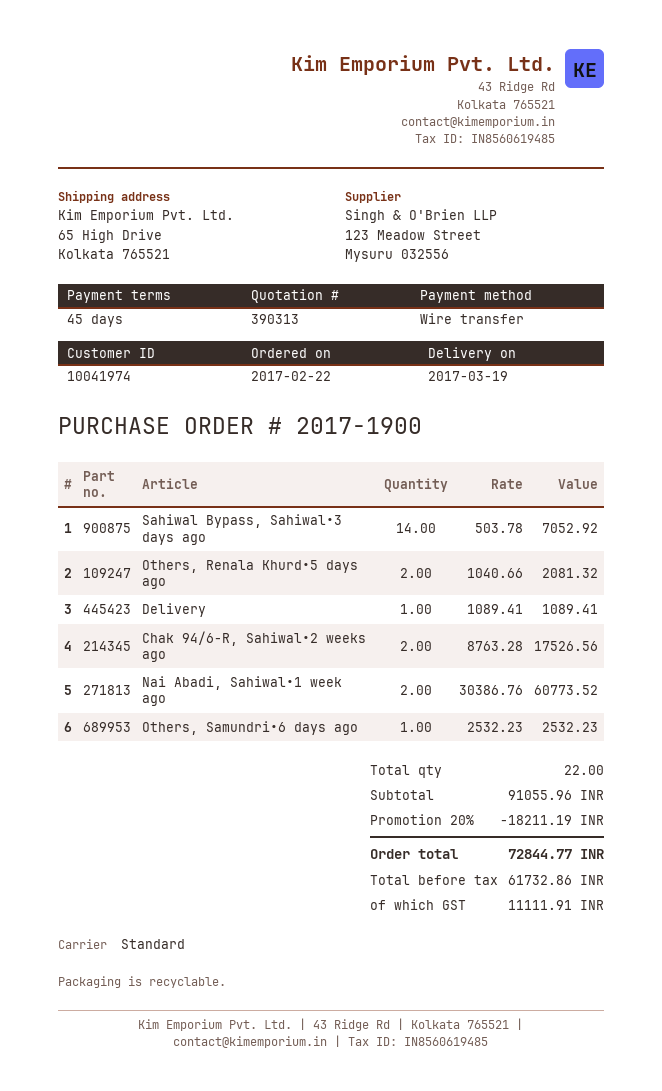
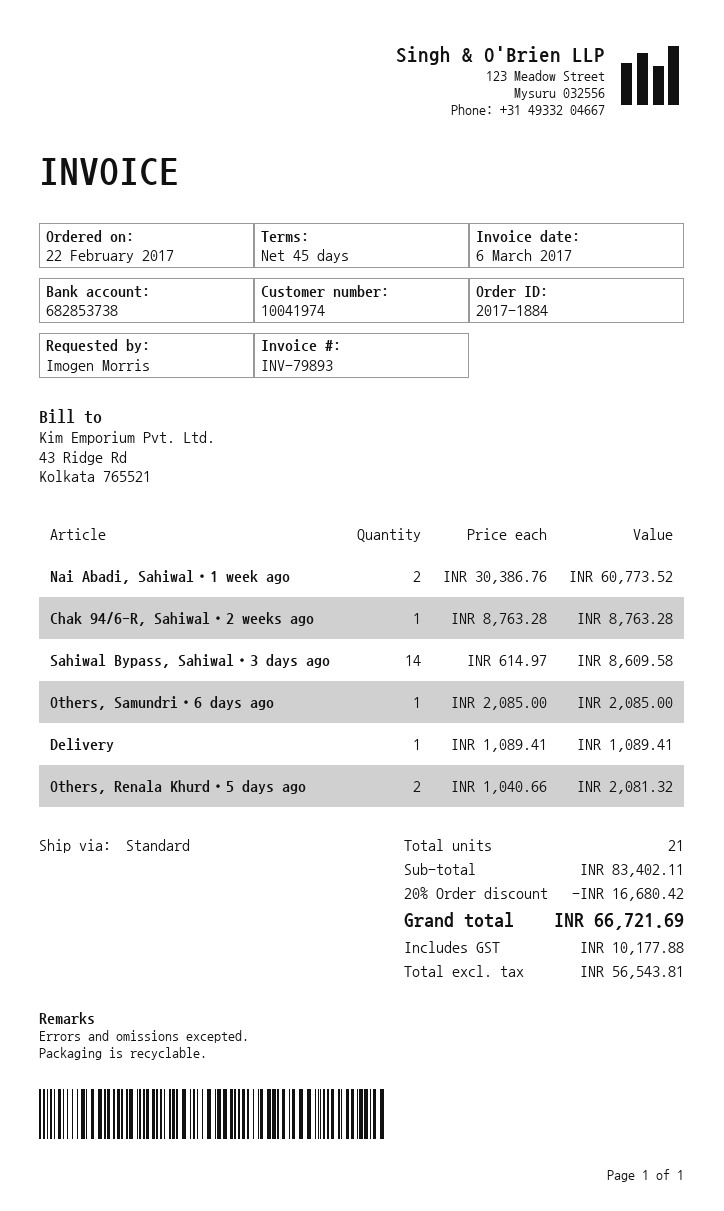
order number: 2017-1900 -> 2017-1884
Sahiwal Bypass, Sahiwal•3 days ago: 14 x 503.78 = 7052.92 -> 14 x 614.97 = 8609.58
Chak 94/6-R, Sahiwal•2 weeks ago: 2 x 8763.28 = 17526.56 -> 1 x 8763.28 = 8763.28
Others, Samundri•6 days ago: 1 x 2532.23 = 2532.23 -> 1 x 2085.00 = 2085.00
total quantity: 22 -> 21
subtotal: 91055.96 -> 83402.11
discount: 20% = 18211.19 -> 20% = 16680.42
net: 61732.86 -> 56543.81
tax: 11111.91 -> 10177.88
total: 72844.77 -> 66721.69

